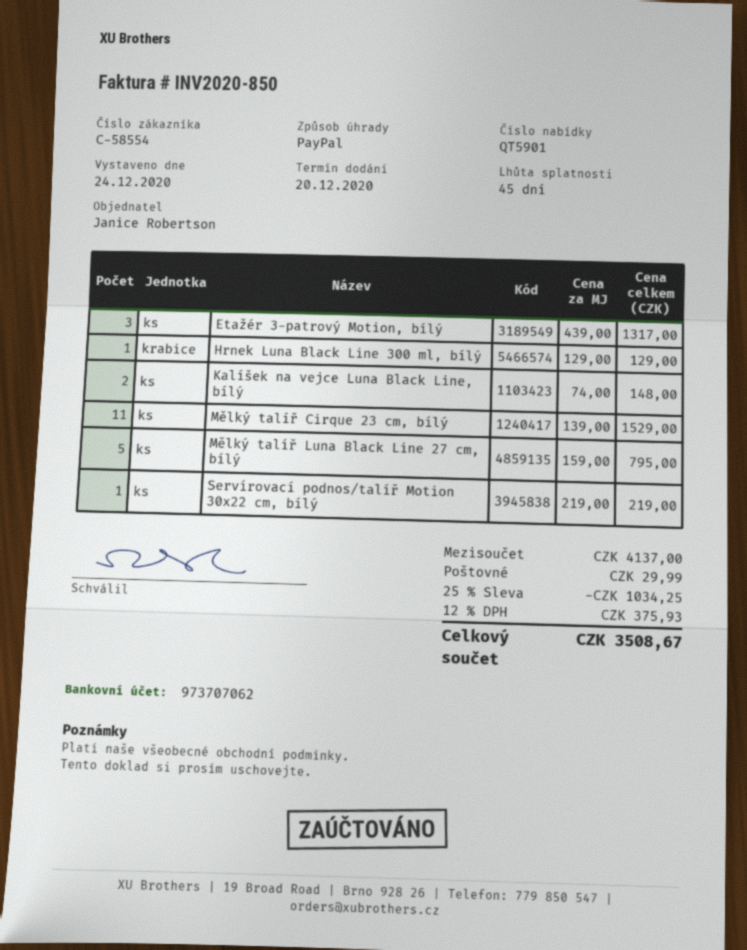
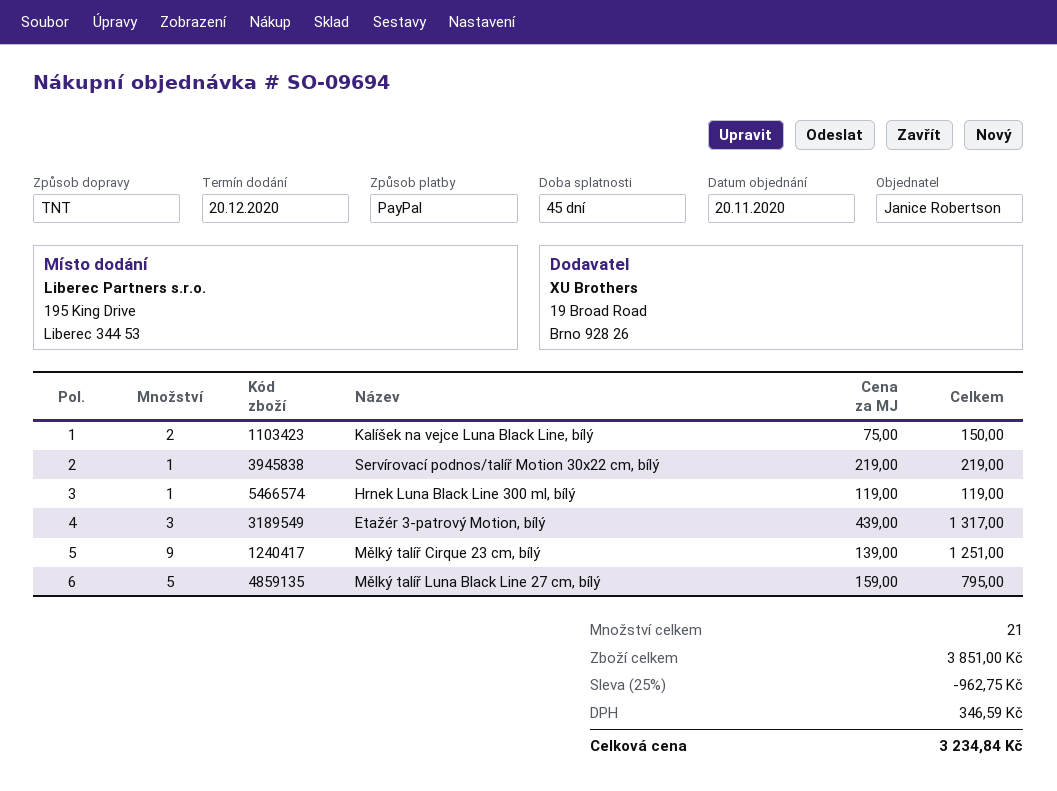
Hrnek Luna Black Line 300 ml, bílý: 1 x 129.00 = 129.00 -> 1 x 119.00 = 119.00
Kalíšek na vejce Luna Black Line, bílý: 2 x 74.00 = 148.00 -> 2 x 75.00 = 150.00
Mělký talíř Cirque 23 cm, bílý: 11 x 139.00 = 1529.00 -> 9 x 139.00 = 1251.00
subtotal: 4137.00 -> 3851.00
discount: 25% = 1034.25 -> 25% = 962.75
shipping: 29.99 -> none
tax: 375.93 -> 346.59
total: 3508.67 -> 3234.84

